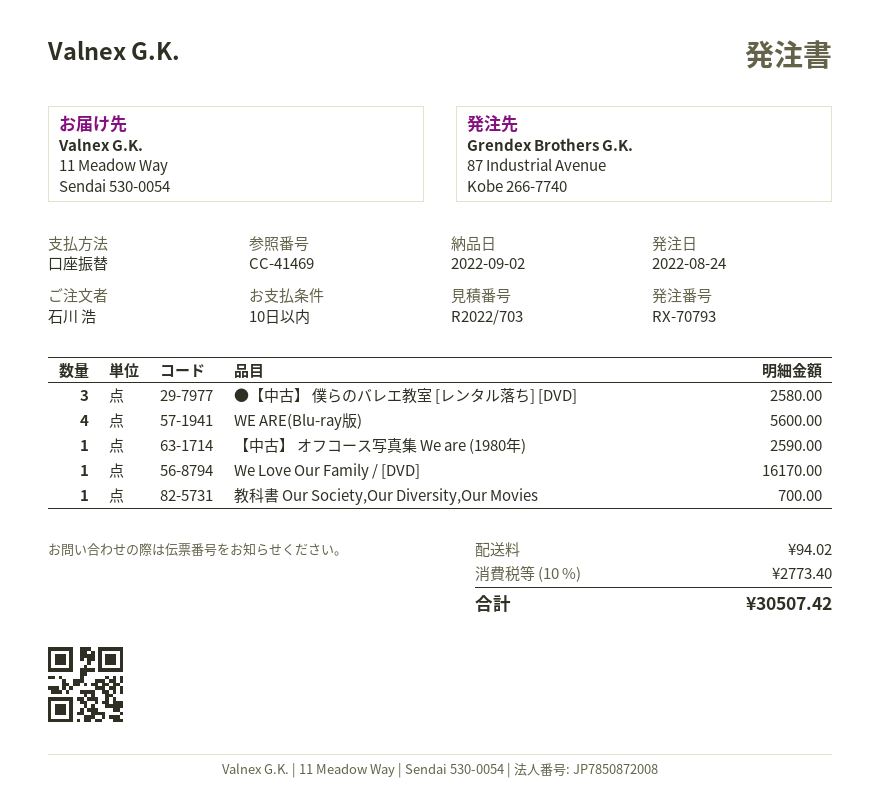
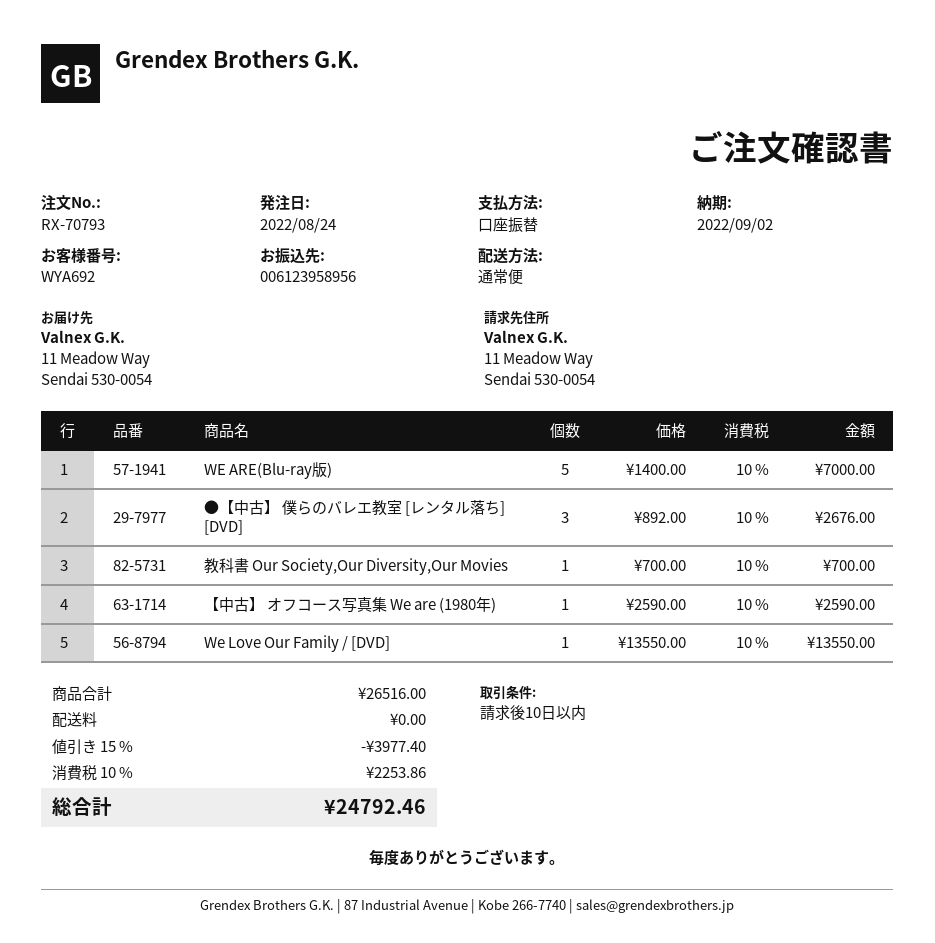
●【中古】 僕らのバレエ教室 [レンタル落ち] [DVD]: 3 for 2580.00 -> 3 for 2676.00
WE ARE(Blu-ray版): 4 for 5600.00 -> 5 for 7000.00
We Love Our Family / [DVD]: 1 for 16170.00 -> 1 for 13550.00
discount: none -> 15% = 3977.40
shipping: 94.02 -> 0.00
tax: 10% = 2773.40 -> 10% = 2253.86
total: 30507.42 -> 24792.46

